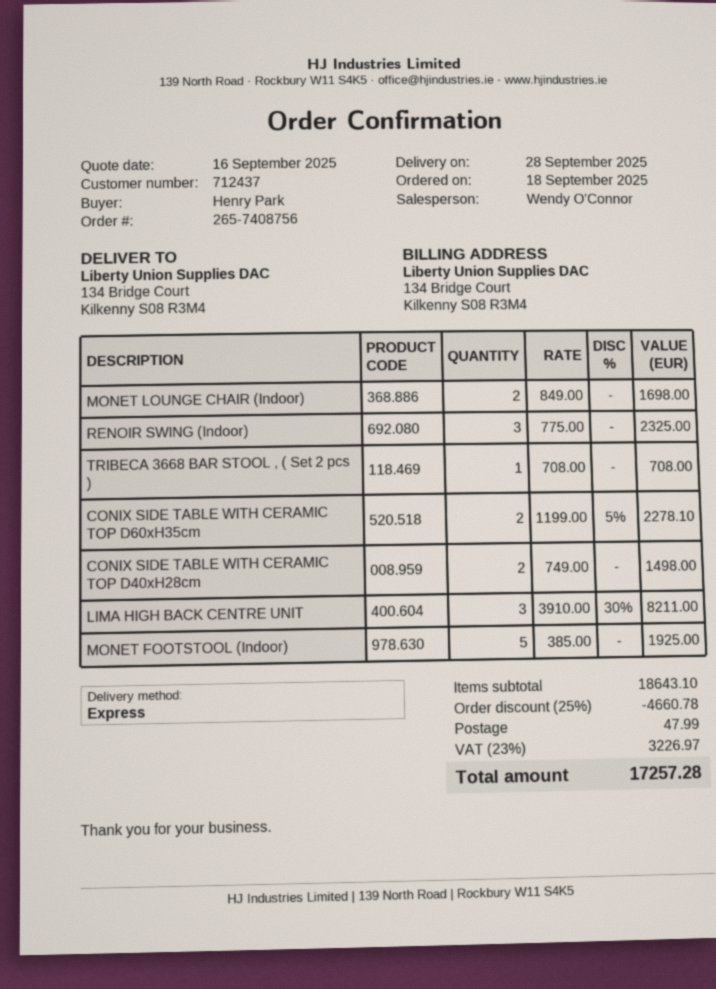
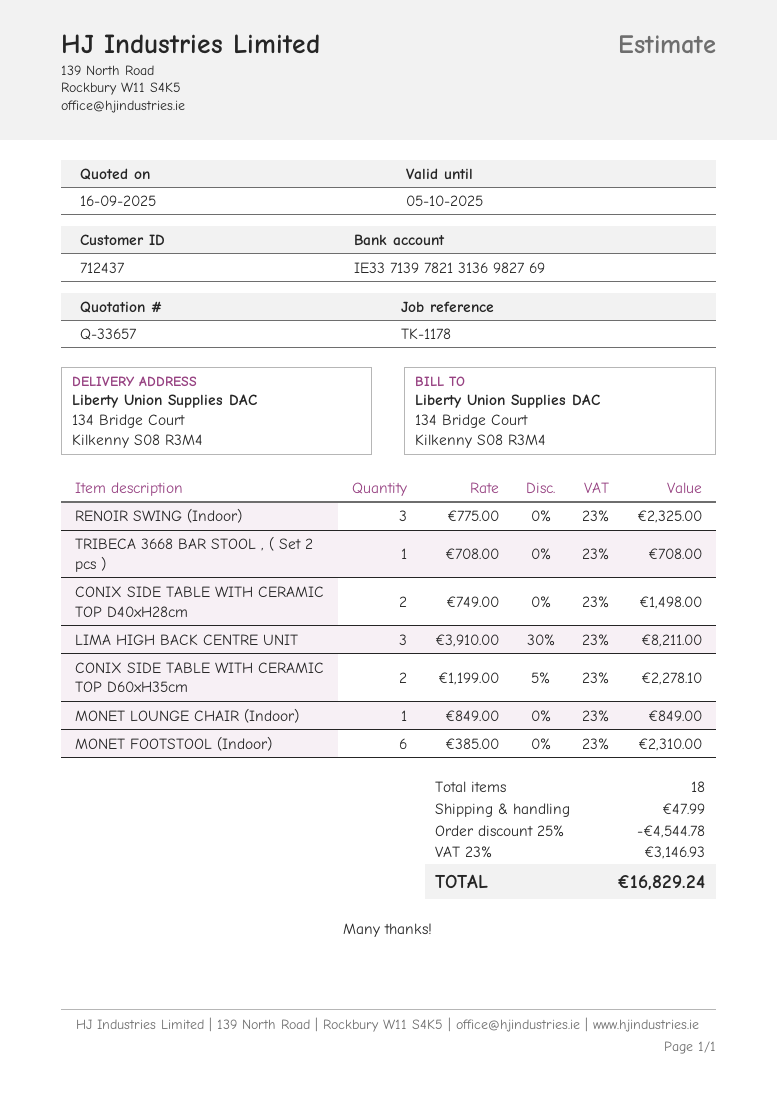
MONET LOUNGE CHAIR (Indoor): 2 x 849.00 = 1698.00 -> 1 x 849.00 = 849.00
MONET FOOTSTOOL (Indoor): 5 x 385.00 = 1925.00 -> 6 x 385.00 = 2310.00
discount: 25% = 4660.78 -> 25% = 4544.78
tax: 23% = 3226.97 -> 23% = 3146.93
total: 17257.28 -> 16829.24

